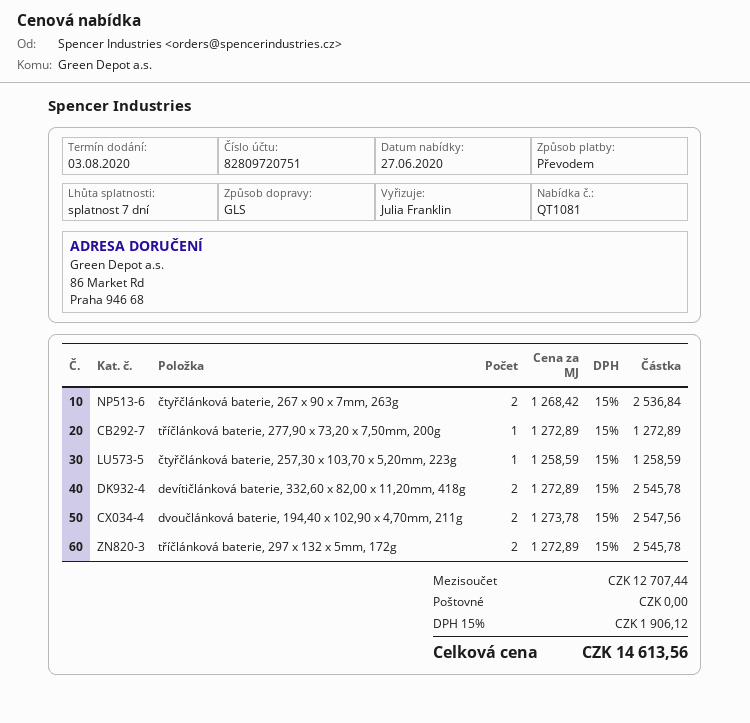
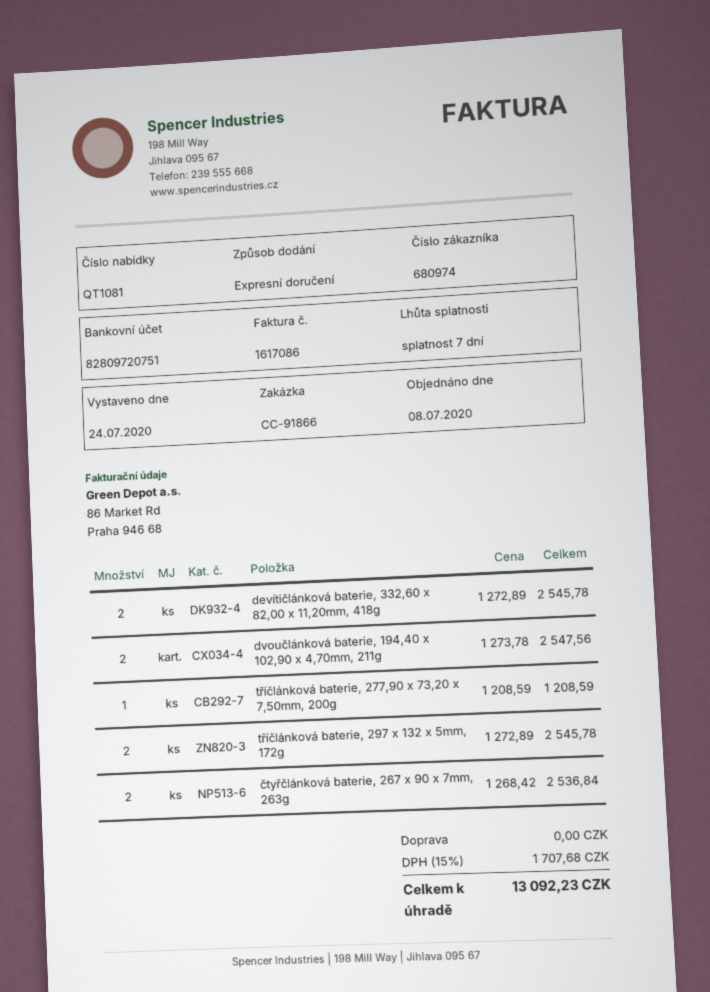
shipping method: GLS -> express
tříčlánková baterie, 277,90 x 73,20 x 7,50mm, 200g: 1 x 1272.89 = 1272.89 -> 1 x 1208.59 = 1208.59
čtyřčlánková baterie, 257,30 x 103,70 x 5,20mm, 223g: 1 x 1258.59 = 1258.59 -> none
tax: 15% = 1906.12 -> 15% = 1707.68
total: 14613.56 -> 13092.23

